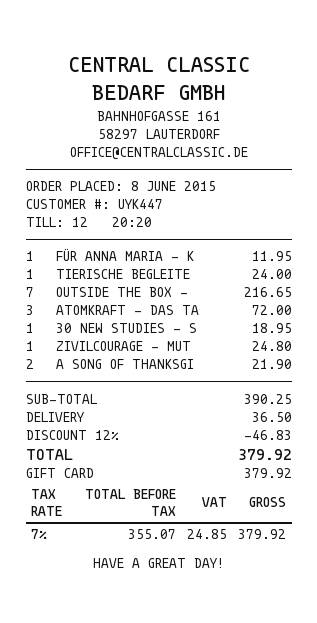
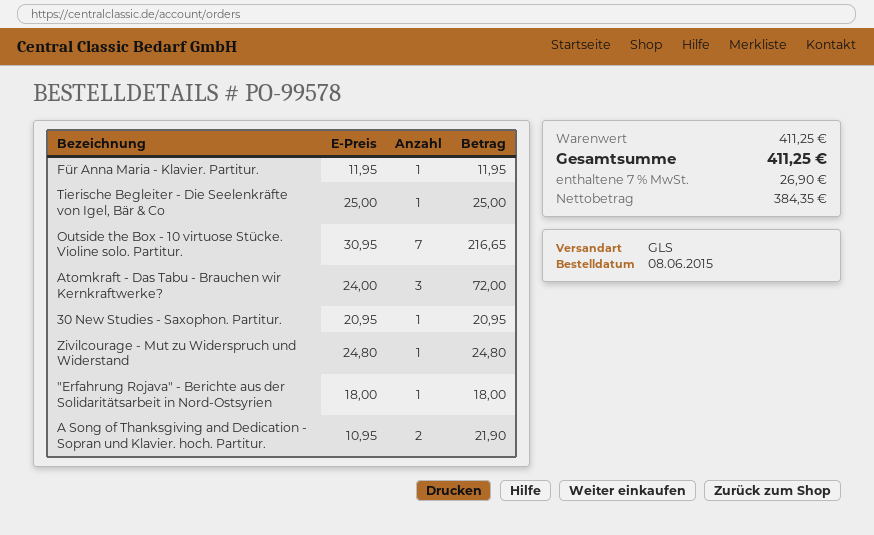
TIERISCHE BEGLEITE: 1 for 24.00 -> 1 for 25.00
30 NEW STUDIES - S: 1 for 18.95 -> 1 for 20.95
"Erfahrung Rojava" - Berichte aus der Solidaritätsarbeit in Nord-Ostsyrien: none -> 1 for 18.00
subtotal: 390.25 -> 411.25
discount: 12% = 46.83 -> none
shipping: 36.50 -> none
net: 355.07 -> 384.35
tax: 7% = 24.85 -> 7% = 26.90
total: 379.92 -> 411.25

